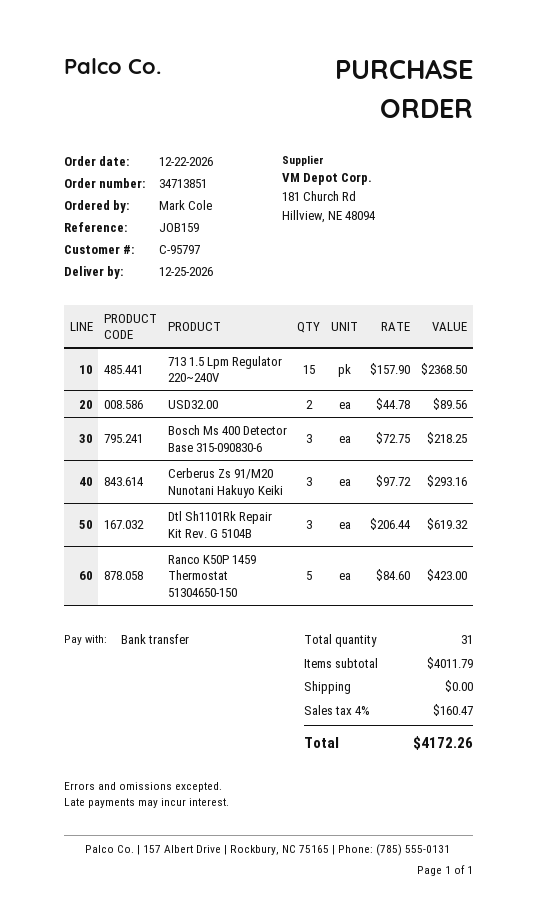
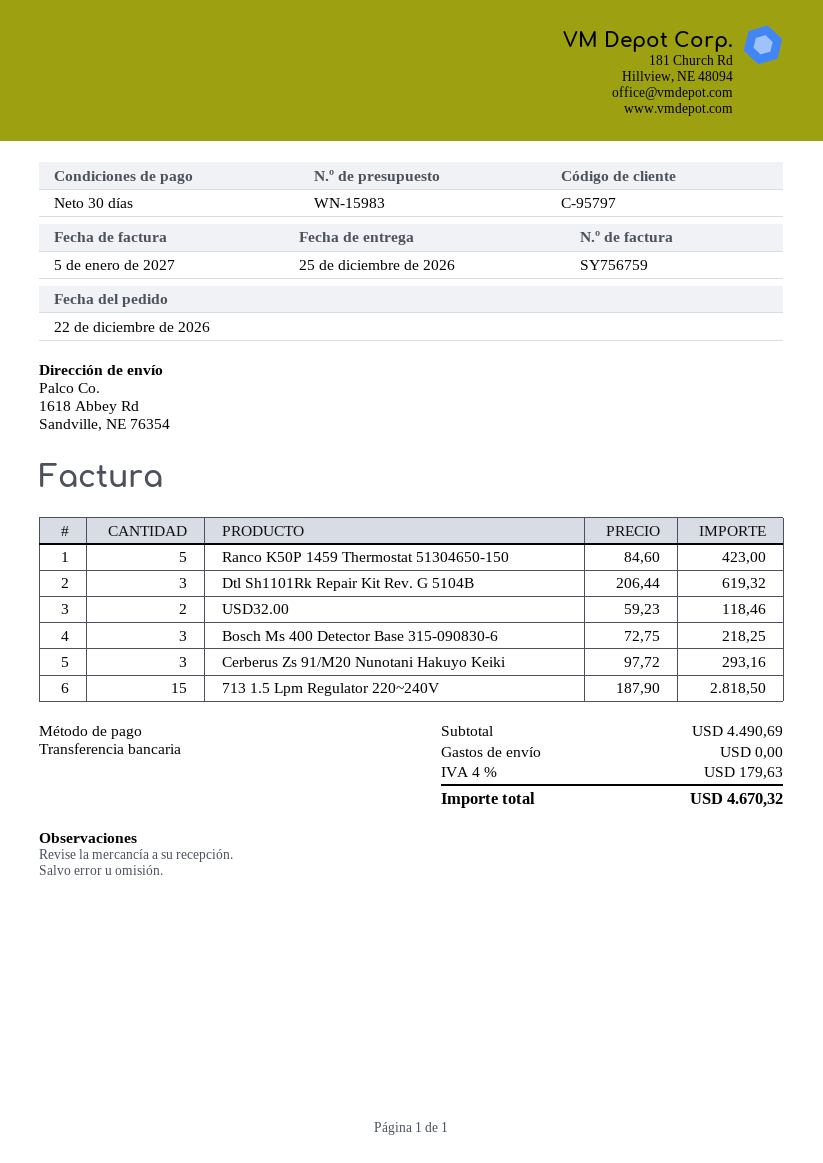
713 1.5 Lpm Regulator 220~240V: 15 x 157.90 = 2368.50 -> 15 x 187.90 = 2818.50
USD32.00: 2 x 44.78 = 89.56 -> 2 x 59.23 = 118.46
subtotal: 4011.79 -> 4490.69
tax: 4% = 160.47 -> 4% = 179.63
total: 4172.26 -> 4670.32

